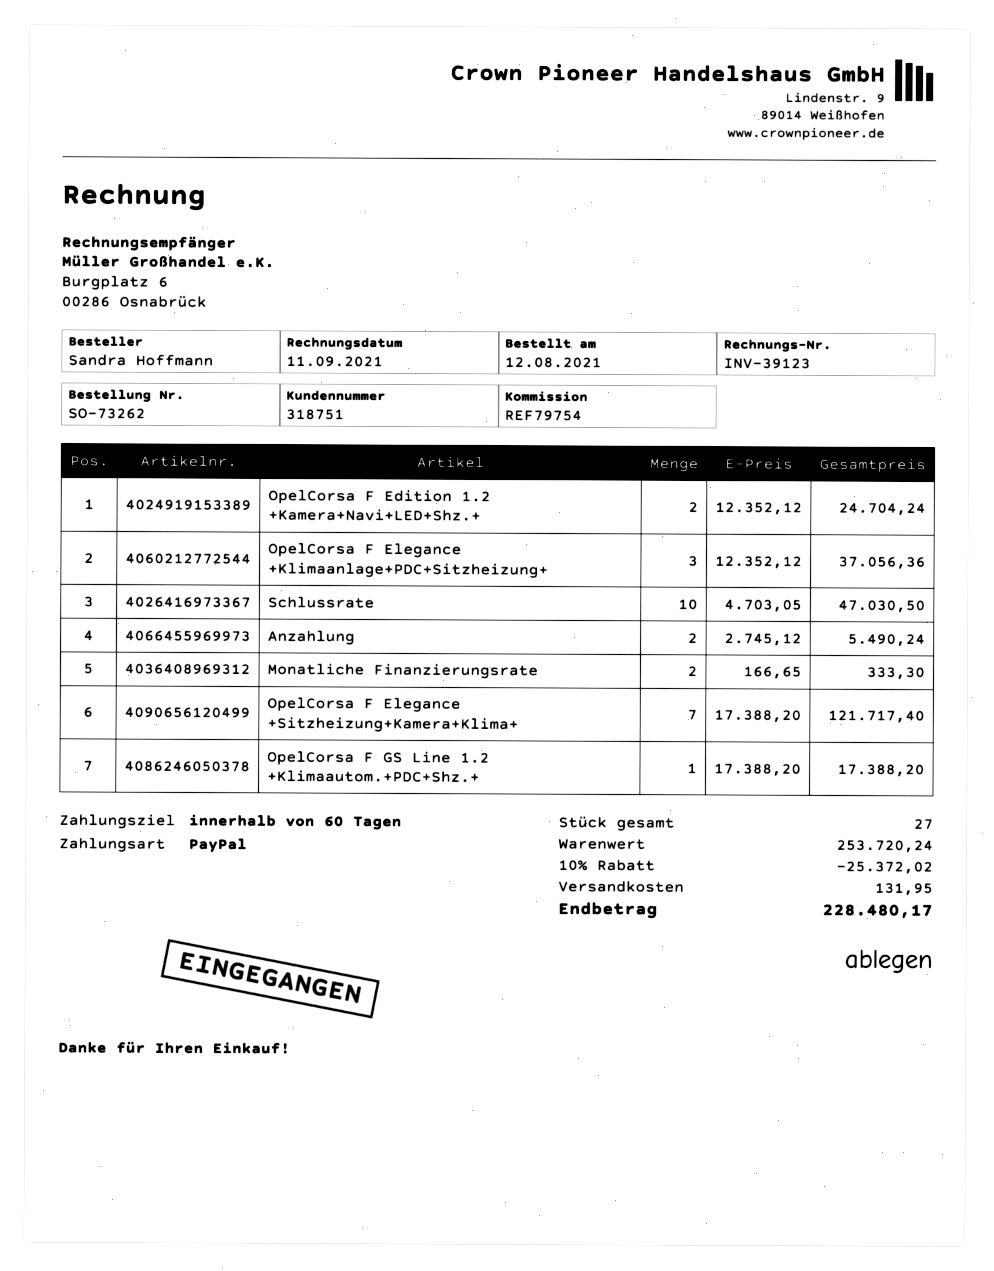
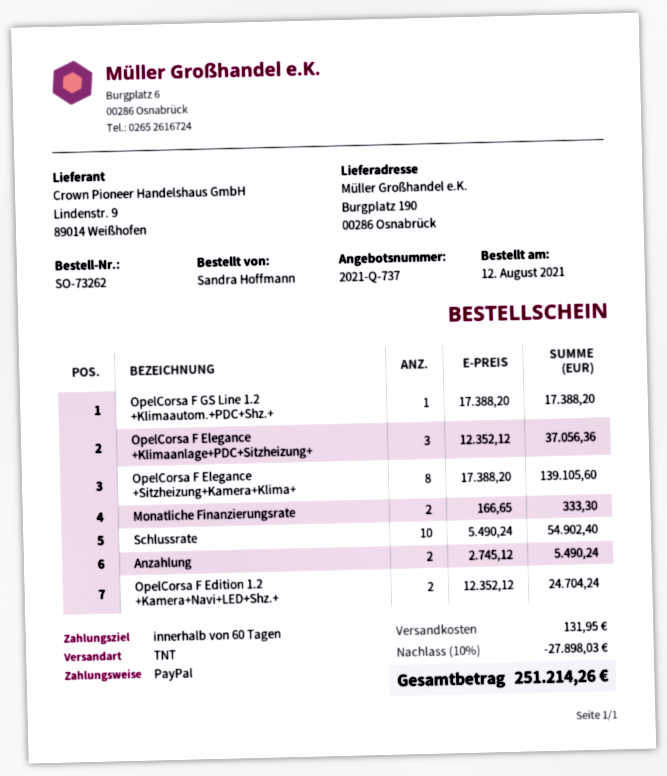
Schlussrate: 10 x 4703.05 = 47030.50 -> 10 x 5490.24 = 54902.40
OpelCorsa F Elegance +Sitzheizung+Kamera+Klima+: 7 x 17388.20 = 121717.40 -> 8 x 17388.20 = 139105.60
discount: 10% = 25372.02 -> 10% = 27898.03
total: 228480.17 -> 251214.26

